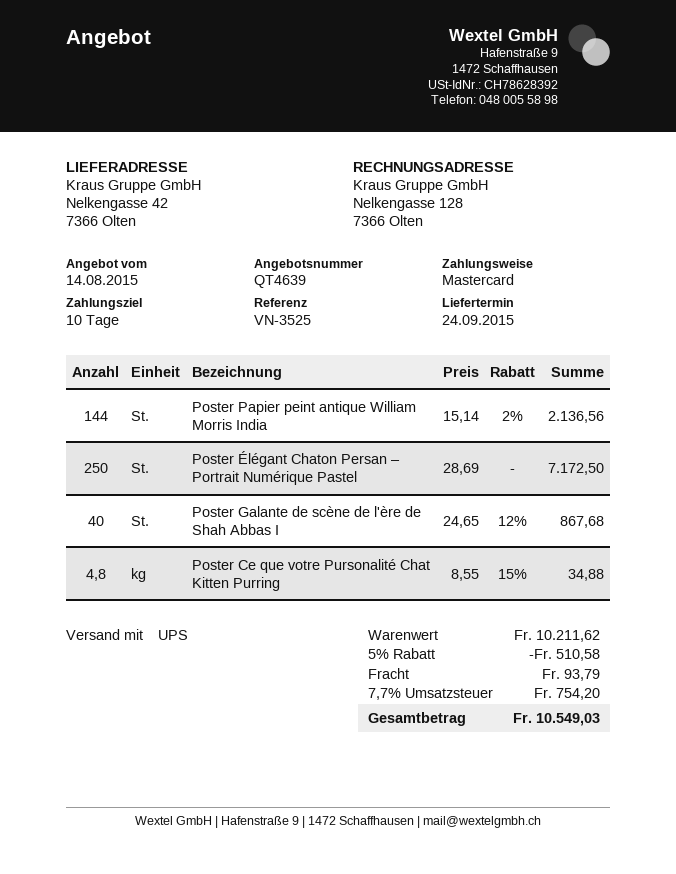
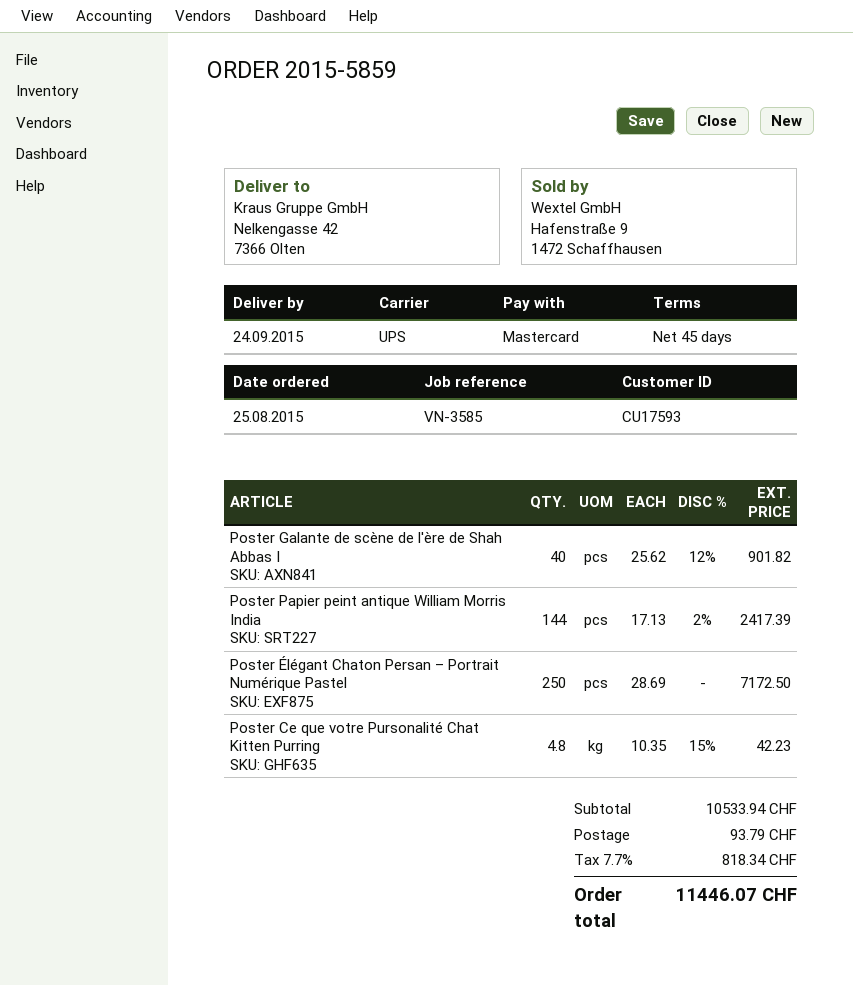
payment terms: 10 days -> 45 days
reference: VN-3525 -> VN-3585
Poster Papier peint antique William Morris India: 144 x 15.14 - 2% = 2136.56 -> 144 x 17.13 - 2% = 2417.39
Poster Galante de scène de l'ère de Shah Abbas I: 40 x 24.65 - 12% = 867.68 -> 40 x 25.62 - 12% = 901.82
Poster Ce que votre Pursonalité Chat Kitten Purring: 4.8 x 8.55 - 15% = 34.88 -> 4.8 x 10.35 - 15% = 42.23
subtotal: 10211.62 -> 10533.94
discount: 5% = 510.58 -> none
tax: 7.7% = 754.20 -> 7.7% = 818.34
total: 10549.03 -> 11446.07

